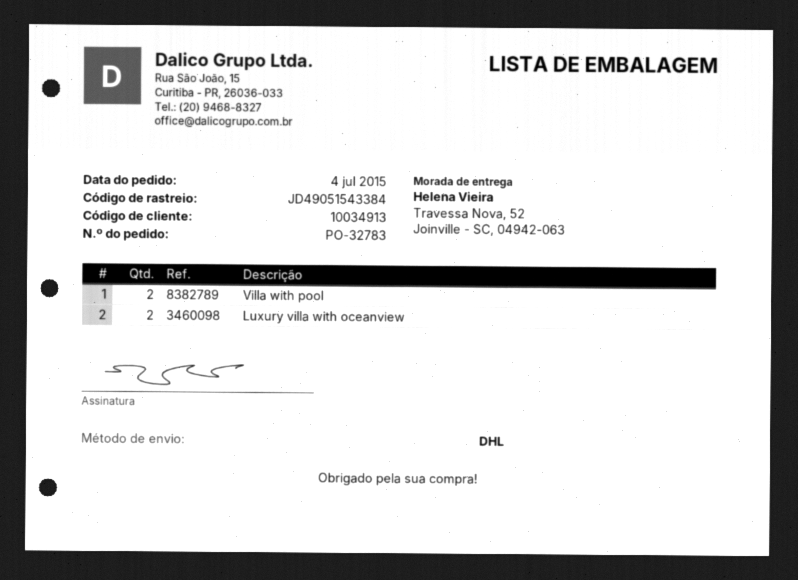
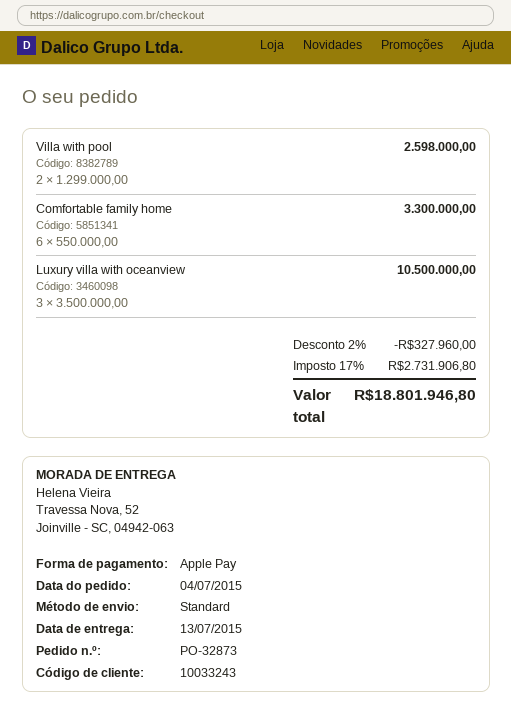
order number: PO-32783 -> PO-32873
customer number: 10034913 -> 10033243
shipping method: DHL -> standard
Luxury villa with oceanview: 2 -> 3
Comfortable family home: none -> 6

